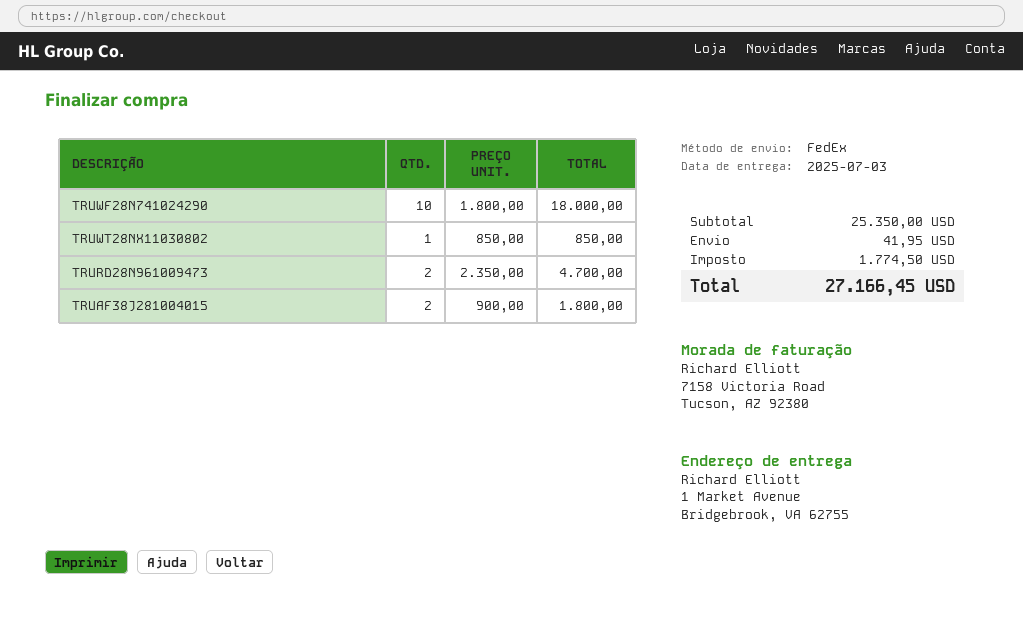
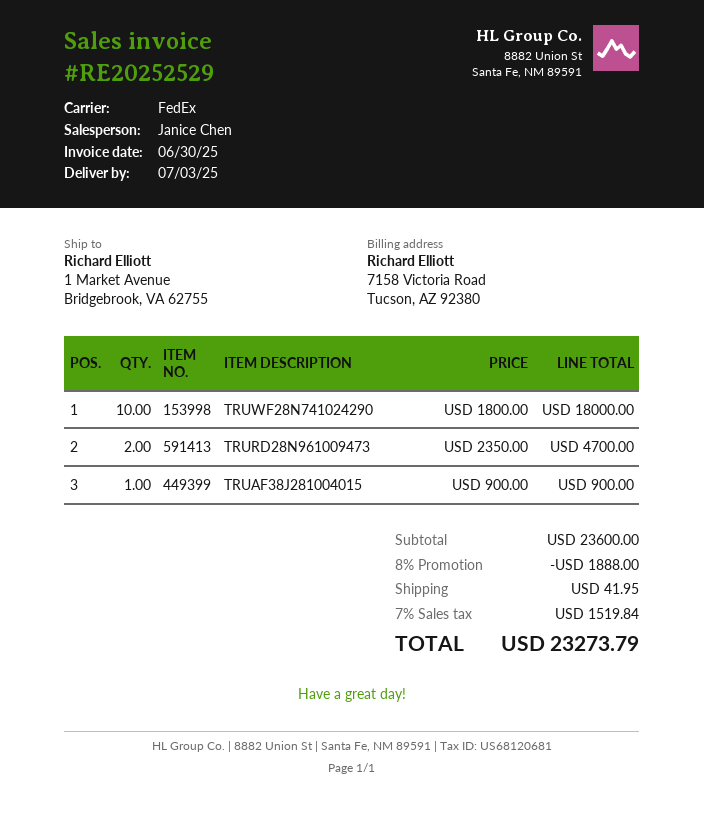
TRUWT28NX11030802: 1 x 850.00 = 850.00 -> none
TRUAF38J281004015: 2 x 900.00 = 1800.00 -> 1 x 900.00 = 900.00
subtotal: 25350.00 -> 23600.00
discount: none -> 8% = 1888.00
tax: 1774.50 -> 1519.84
total: 27166.45 -> 23273.79

